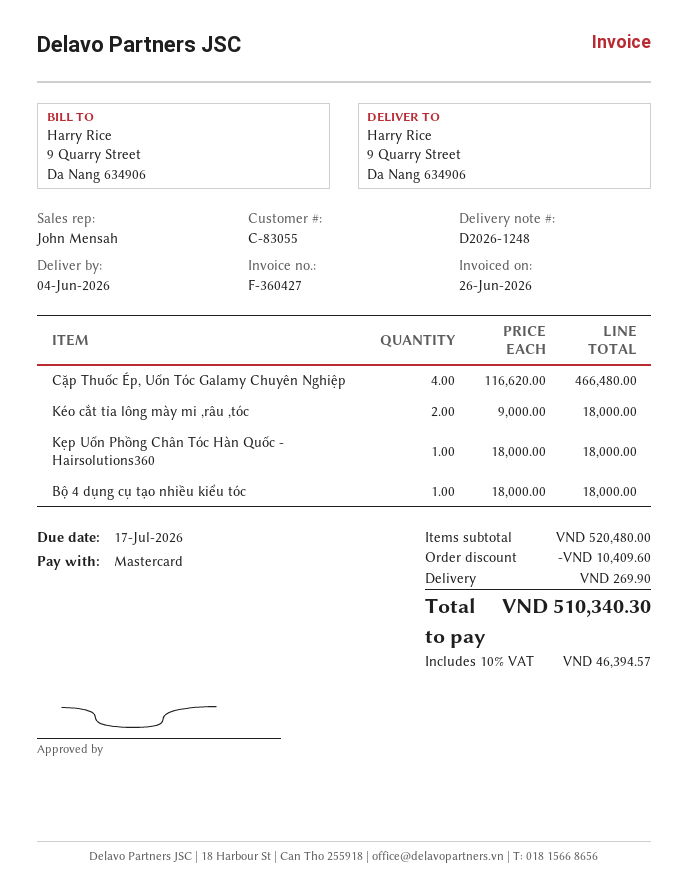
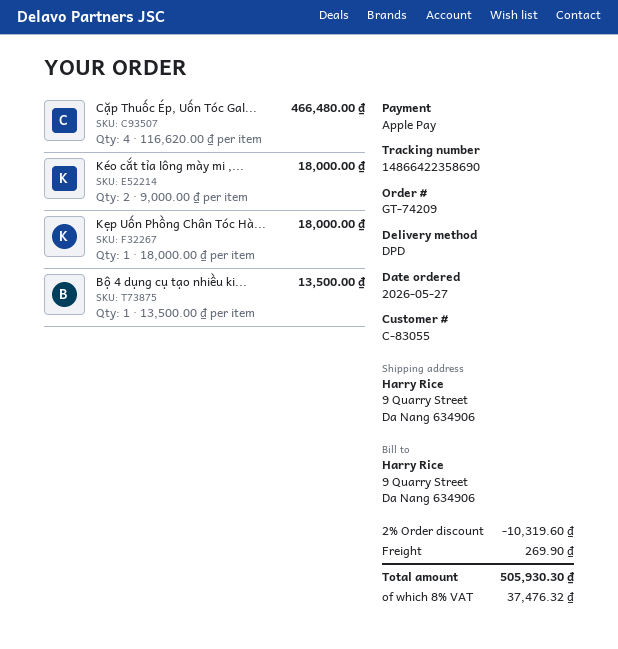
payment method: Mastercard -> Apple Pay
Bộ 4 dụng cụ tạo nhiều kiểu tóc: 1 x 18000.00 = 18000.00 -> 1 x 13500.00 = 13500.00
discount: 10409.60 -> 10319.60
tax: 10% = 46394.57 -> 8% = 37476.32
total: 510340.30 -> 505930.30

